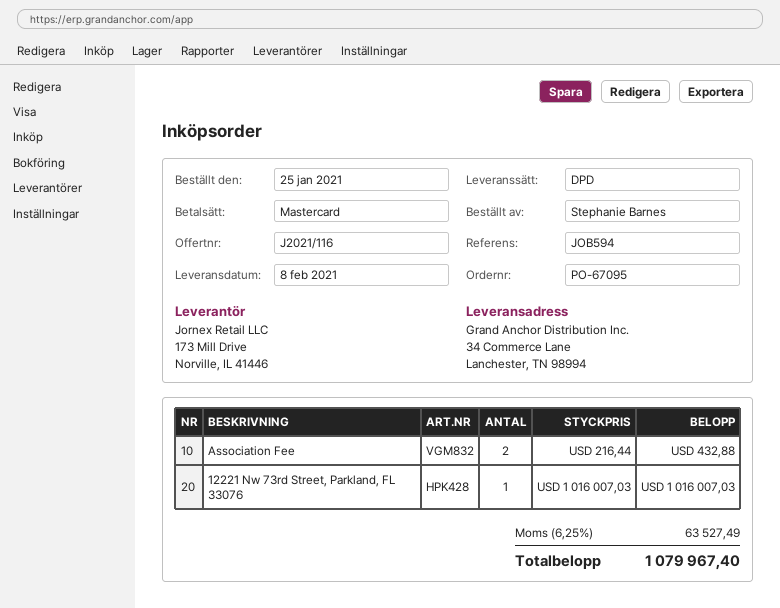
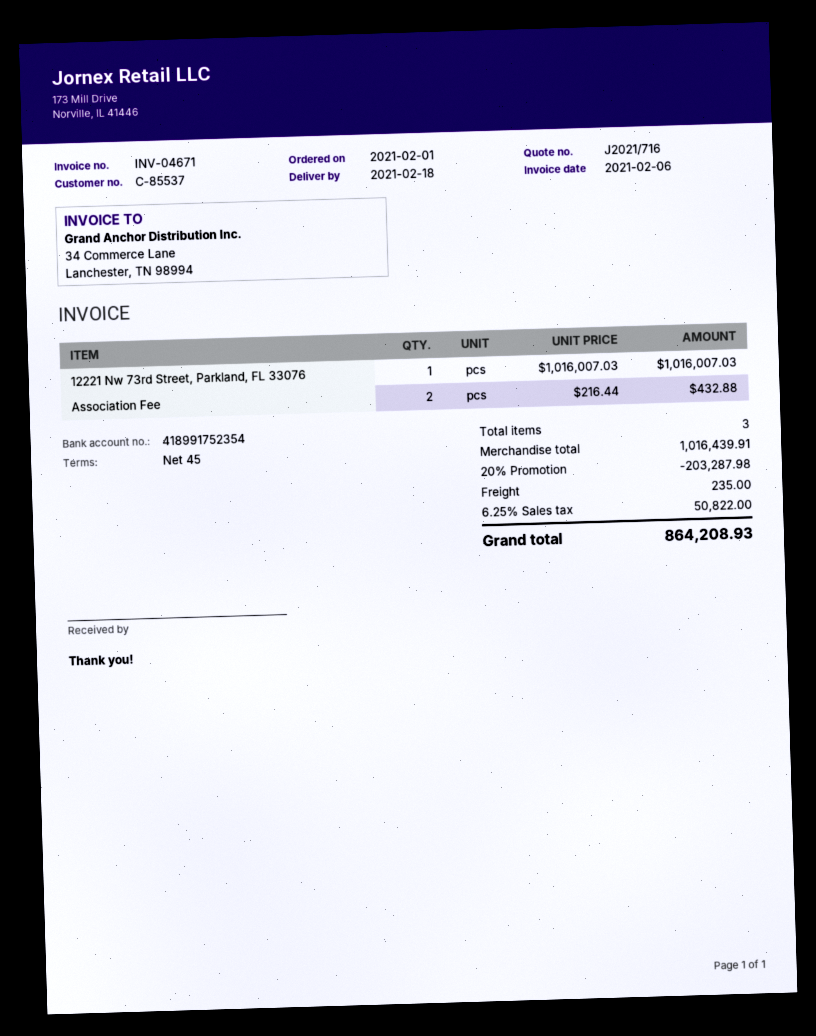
quote number: J2021/116 -> J2021/716
order date: 2021-01-25 -> 2021-02-01
delivery date: 2021-02-08 -> 2021-02-18
discount: none -> 20% = 203287.98
shipping: none -> 235.00
tax: 6.25% = 63527.49 -> 6.25% = 50822.00
total: 1079967.40 -> 864208.93

